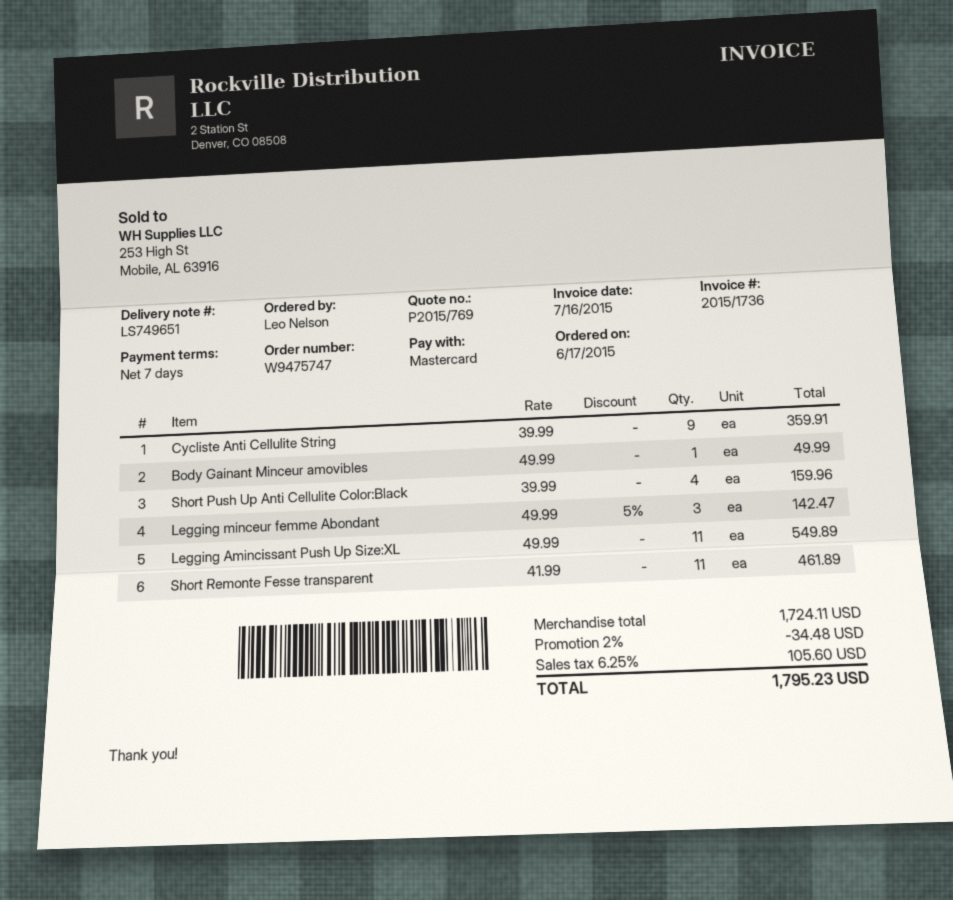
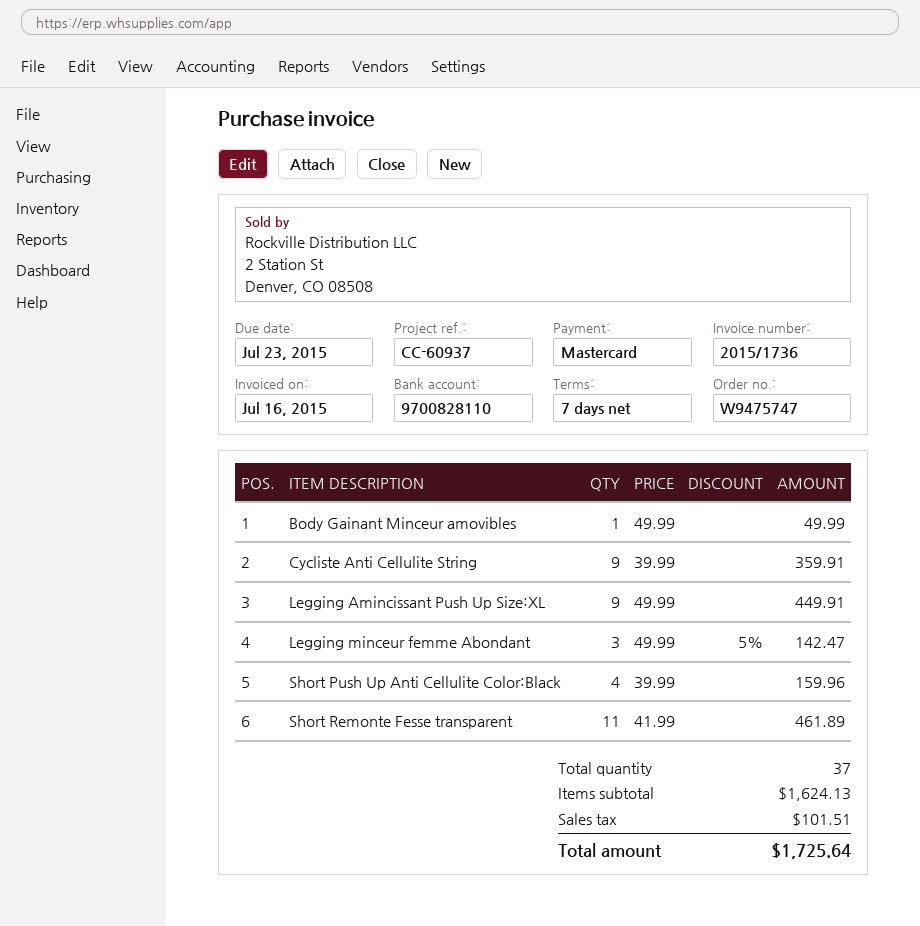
Legging Amincissant Push Up Size:XL: 11 x 49.99 = 549.89 -> 9 x 49.99 = 449.91
subtotal: 1724.11 -> 1624.13
discount: 2% = 34.48 -> none
tax: 105.60 -> 101.51
total: 1795.23 -> 1725.64

